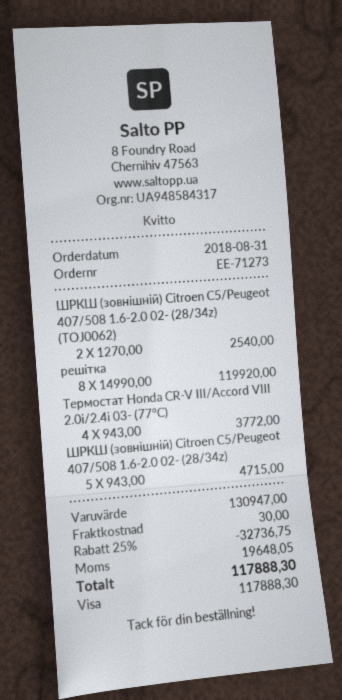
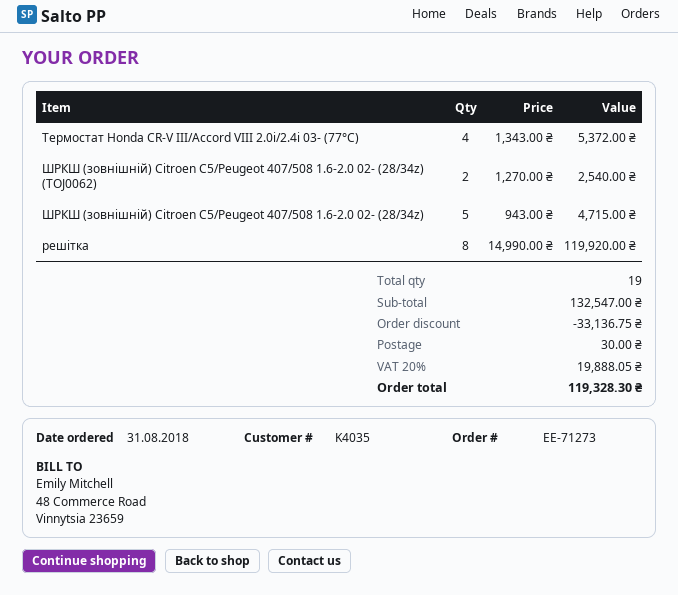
Термостат Honda CR-V III/Accord VIII 2.0i/2.4i 03- (77°C): 4 x 943.00 = 3772.00 -> 4 x 1343.00 = 5372.00
subtotal: 130947.00 -> 132547.00
discount: 32736.75 -> 33136.75
tax: 19648.05 -> 19888.05
total: 117888.30 -> 119328.30

